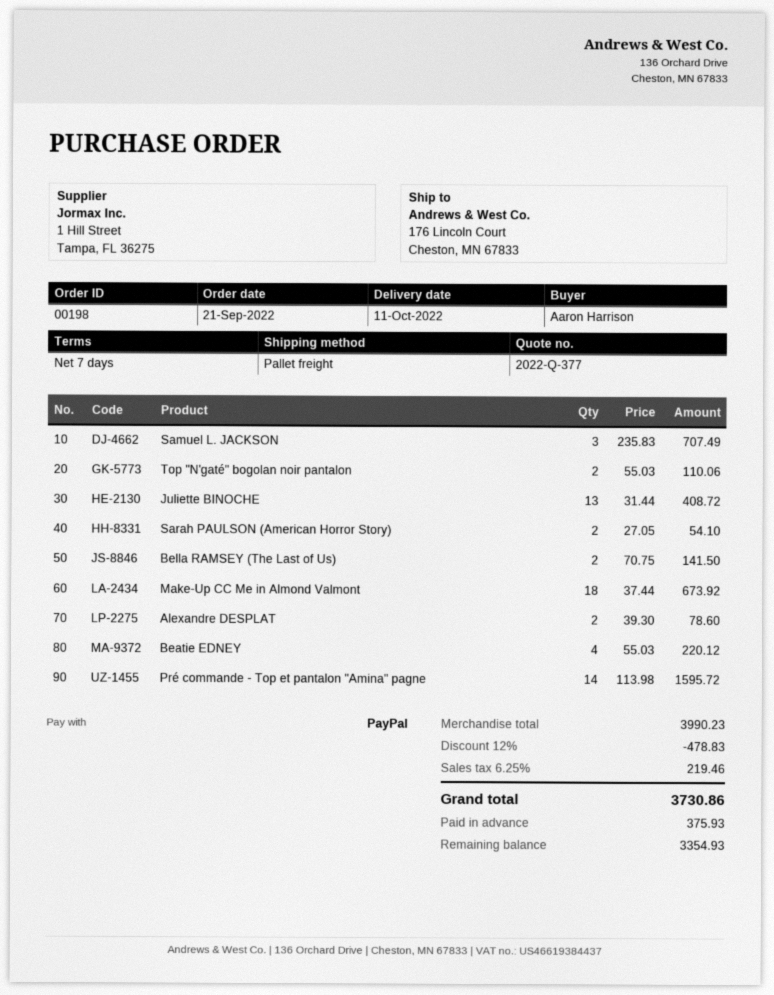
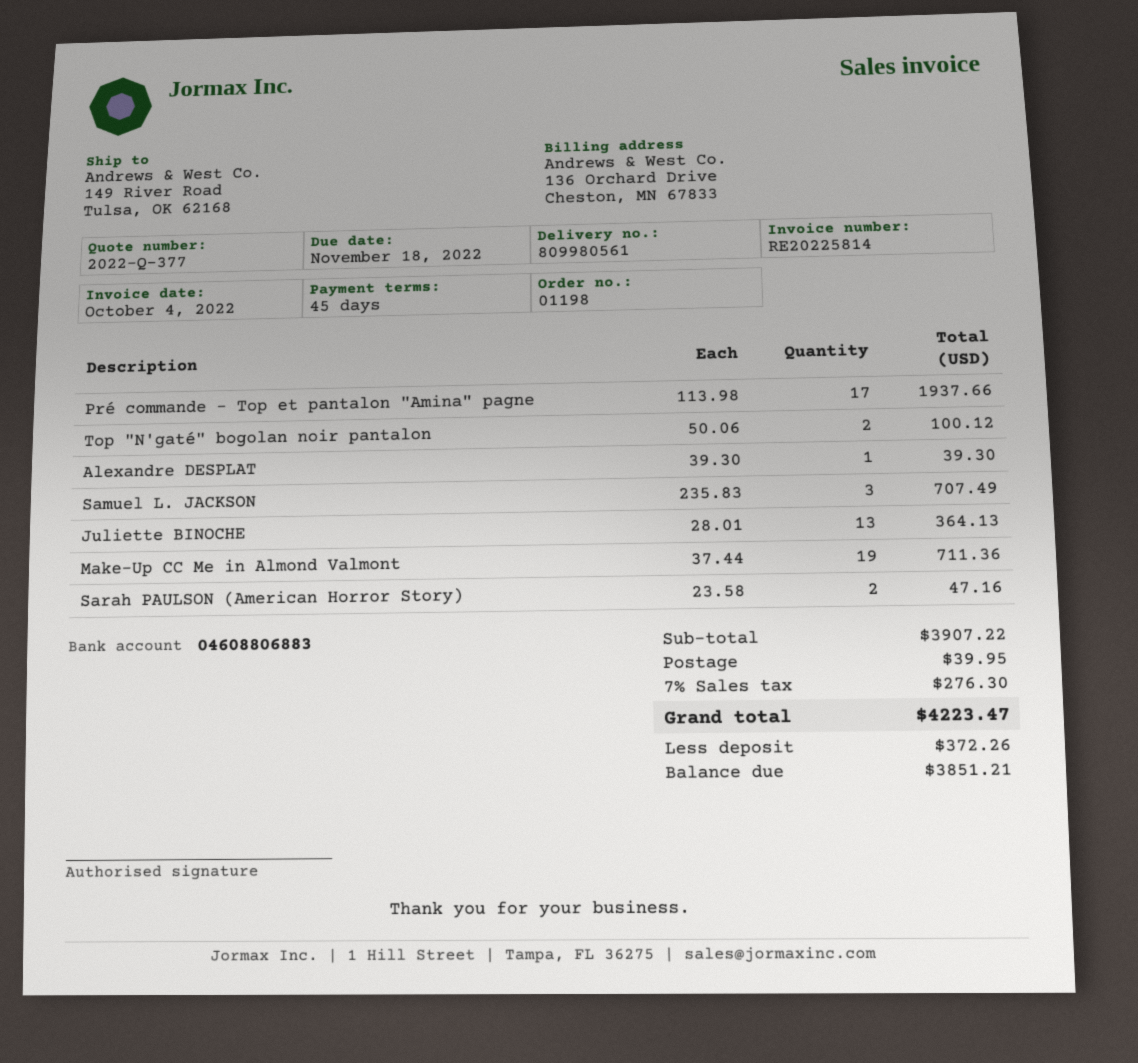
order number: 00198 -> 01198
payment terms: 7 days -> 45 days
ship to: 176 Lincoln Court, Cheston, MN 67833 -> 149 River Road, Tulsa, OK 62168
Top "N'gaté" bogolan noir pantalon: 2 x 55.03 = 110.06 -> 2 x 50.06 = 100.12
Juliette BINOCHE: 13 x 31.44 = 408.72 -> 13 x 28.01 = 364.13
Sarah PAULSON (American Horror Story): 2 x 27.05 = 54.10 -> 2 x 23.58 = 47.16
Bella RAMSEY (The Last of Us): 2 x 70.75 = 141.50 -> none
Make-Up CC Me in Almond Valmont: 18 x 37.44 = 673.92 -> 19 x 37.44 = 711.36
Alexandre DESPLAT: 2 x 39.30 = 78.60 -> 1 x 39.30 = 39.30
Beatie EDNEY: 4 x 55.03 = 220.12 -> none
Pré commande - Top et pantalon "Amina" pagne: 14 x 113.98 = 1595.72 -> 17 x 113.98 = 1937.66
subtotal: 3990.23 -> 3907.22
discount: 12% = 478.83 -> none
shipping: none -> 39.95
tax: 6.25% = 219.46 -> 7% = 276.30
total: 3730.86 -> 4223.47
deposit: 375.93 -> 372.26
balance: 3354.93 -> 3851.21

